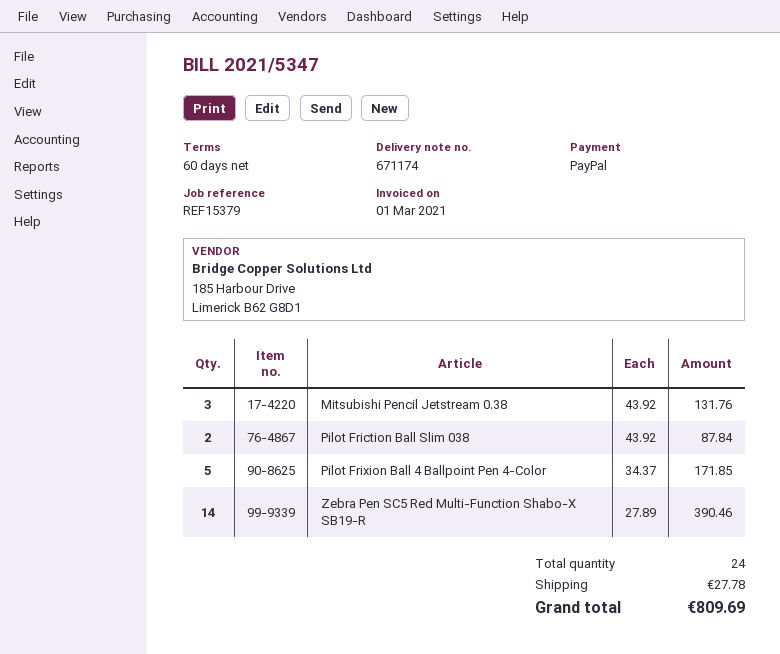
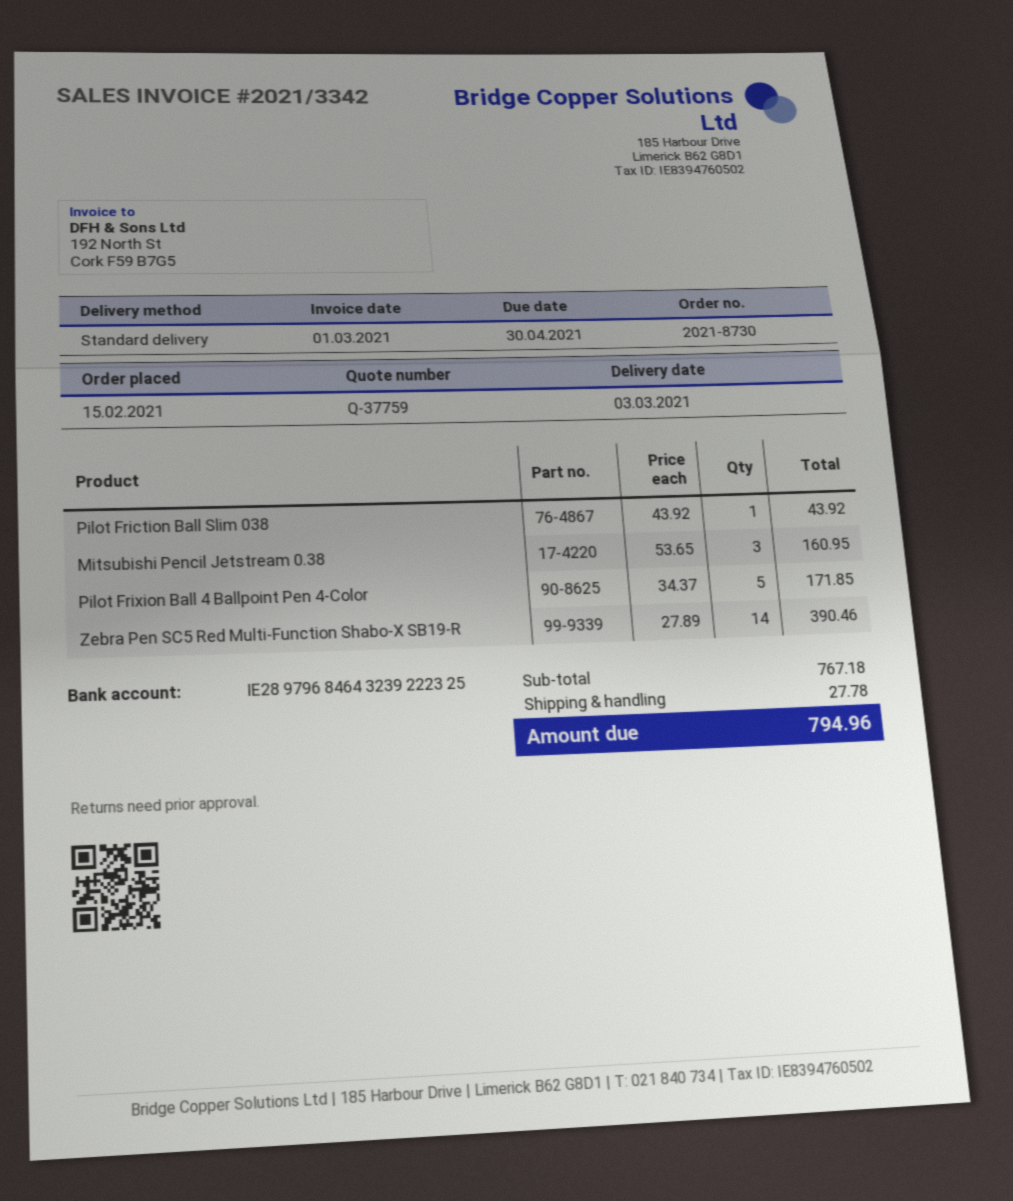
invoice number: 2021/5347 -> 2021/3342
Mitsubishi Pencil Jetstream 0.38: 3 x 43.92 = 131.76 -> 3 x 53.65 = 160.95
Pilot Friction Ball Slim 038: 2 x 43.92 = 87.84 -> 1 x 43.92 = 43.92
total: 809.69 -> 794.96

